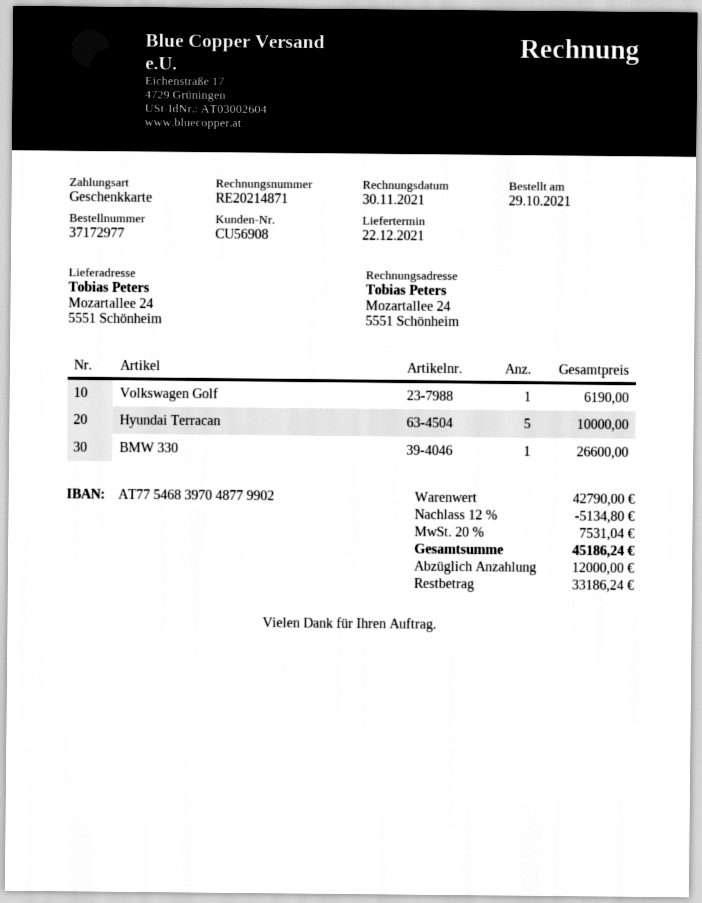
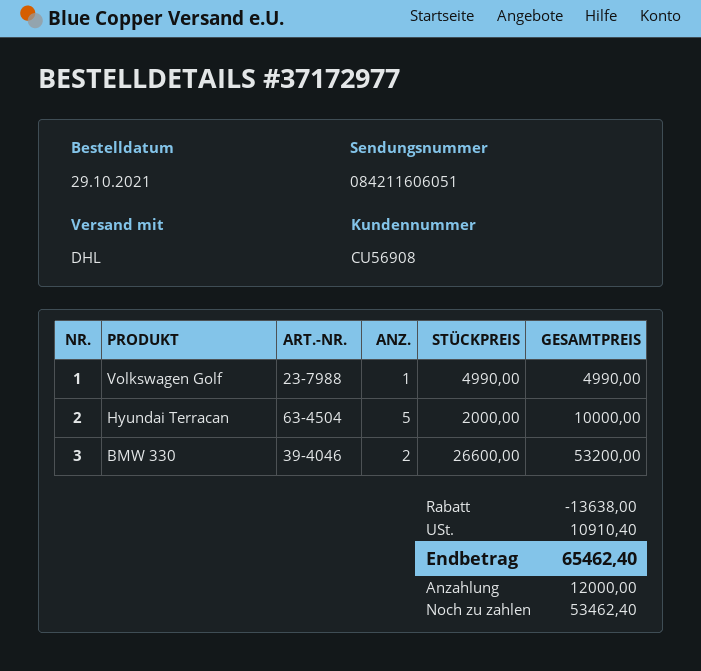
Volkswagen Golf: 1 for 6190.00 -> 1 for 4990.00
BMW 330: 1 for 26600.00 -> 2 for 53200.00
discount: 5134.80 -> 13638.00
tax: 7531.04 -> 10910.40
total: 45186.24 -> 65462.40
balance: 33186.24 -> 53462.40

